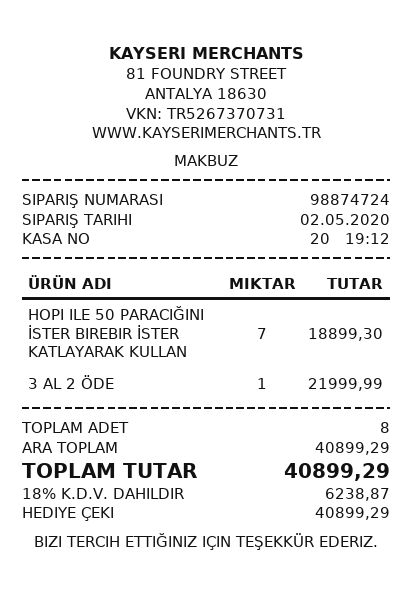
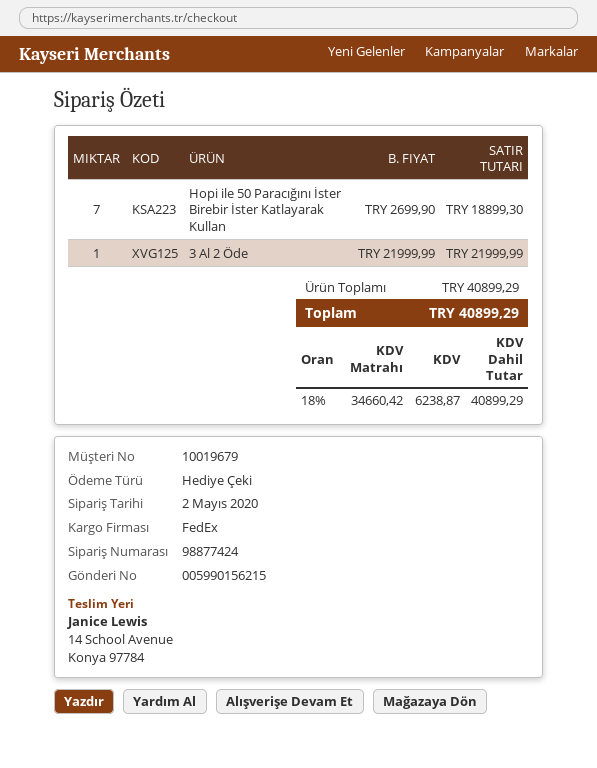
order number: 98874724 -> 98877424

